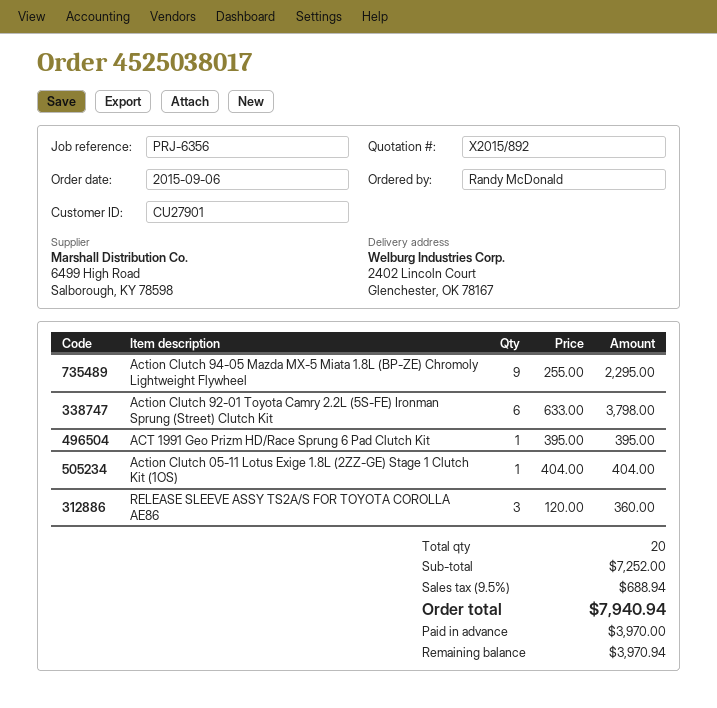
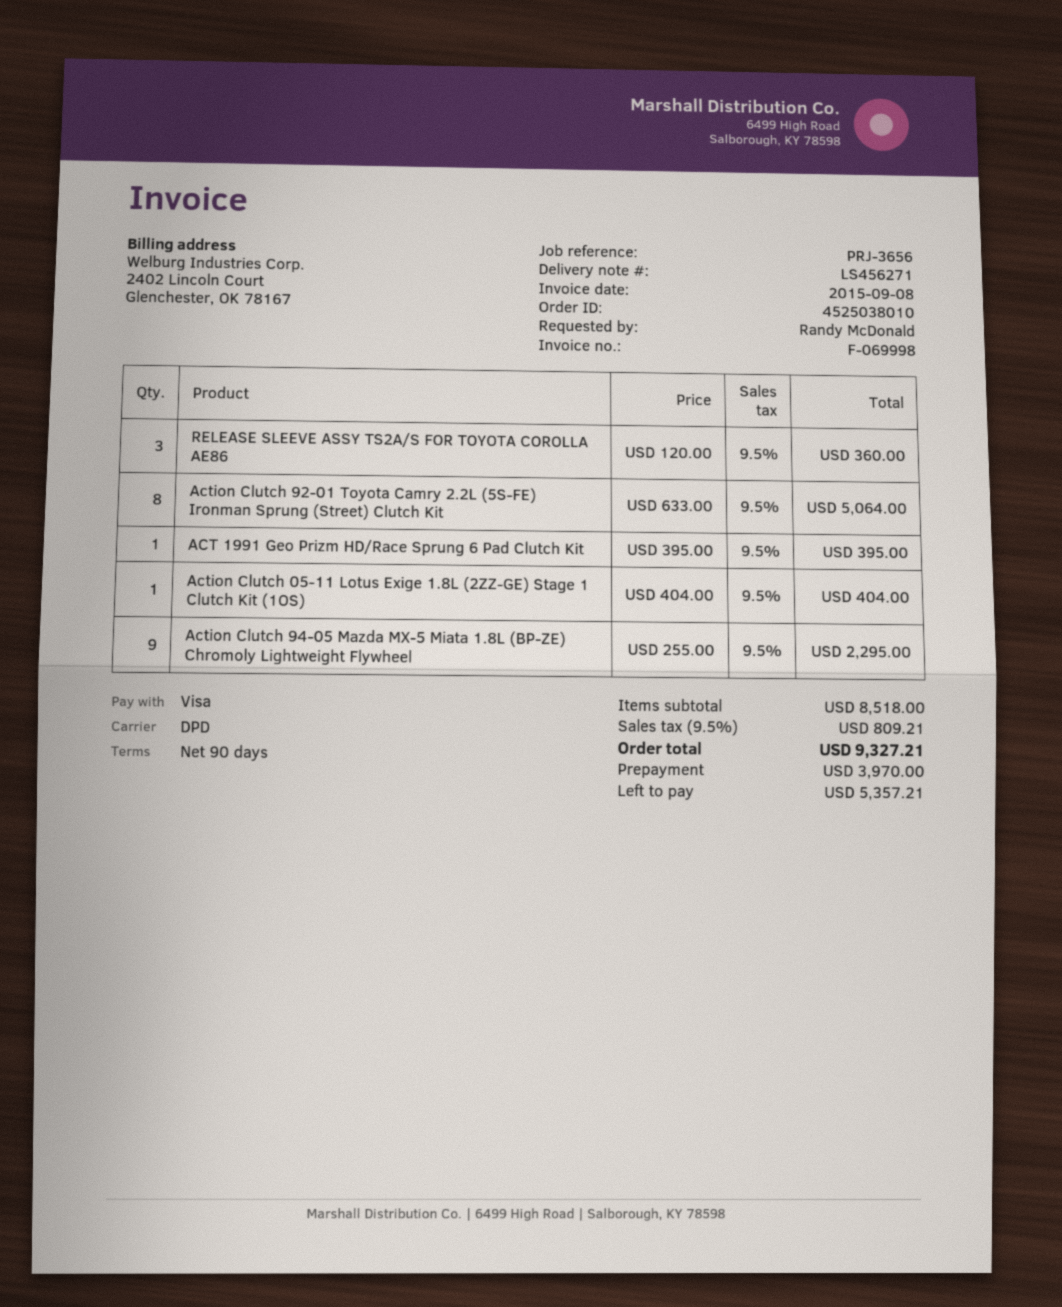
order number: 4525038017 -> 4525038010
reference: PRJ-6356 -> PRJ-3656
Action Clutch 92-01 Toyota Camry 2.2L (5S-FE) Ironman Sprung (Street) Clutch Kit: 6 x 633.00 = 3798.00 -> 8 x 633.00 = 5064.00
subtotal: 7252.00 -> 8518.00
tax: 9.5% = 688.94 -> 9.5% = 809.21
total: 7940.94 -> 9327.21
balance: 3970.94 -> 5357.21

